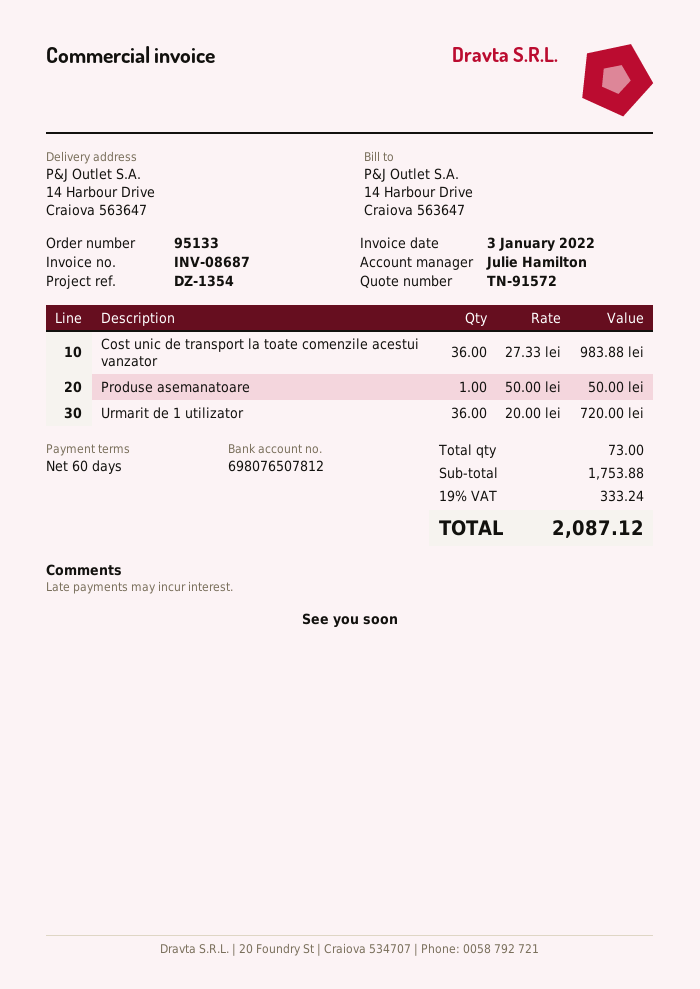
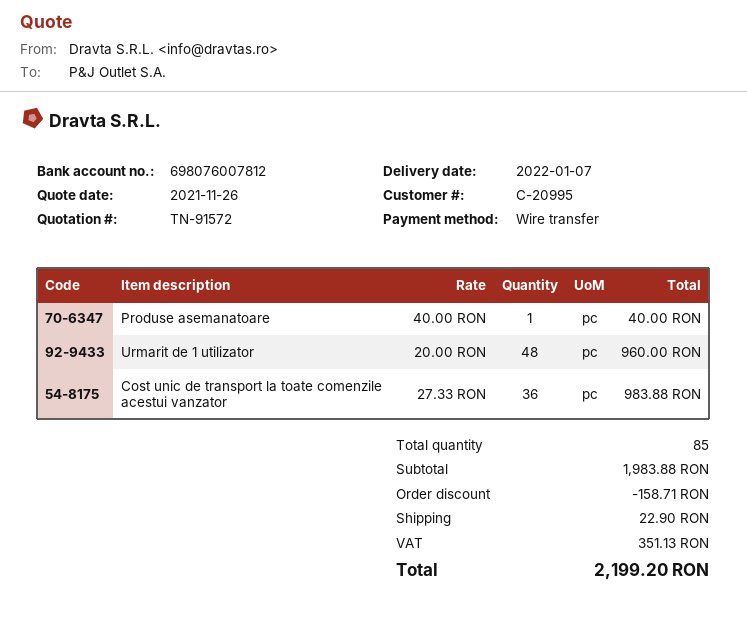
bank account: 698076507812 -> 698076007812
Produse asemanatoare: 1 x 50.00 = 50.00 -> 1 x 40.00 = 40.00
Urmarit de 1 utilizator: 36 x 20.00 = 720.00 -> 48 x 20.00 = 960.00
total quantity: 73 -> 85
subtotal: 1753.88 -> 1983.88
discount: none -> 158.71
shipping: none -> 22.90
tax: 333.24 -> 351.13
total: 2087.12 -> 2199.20

